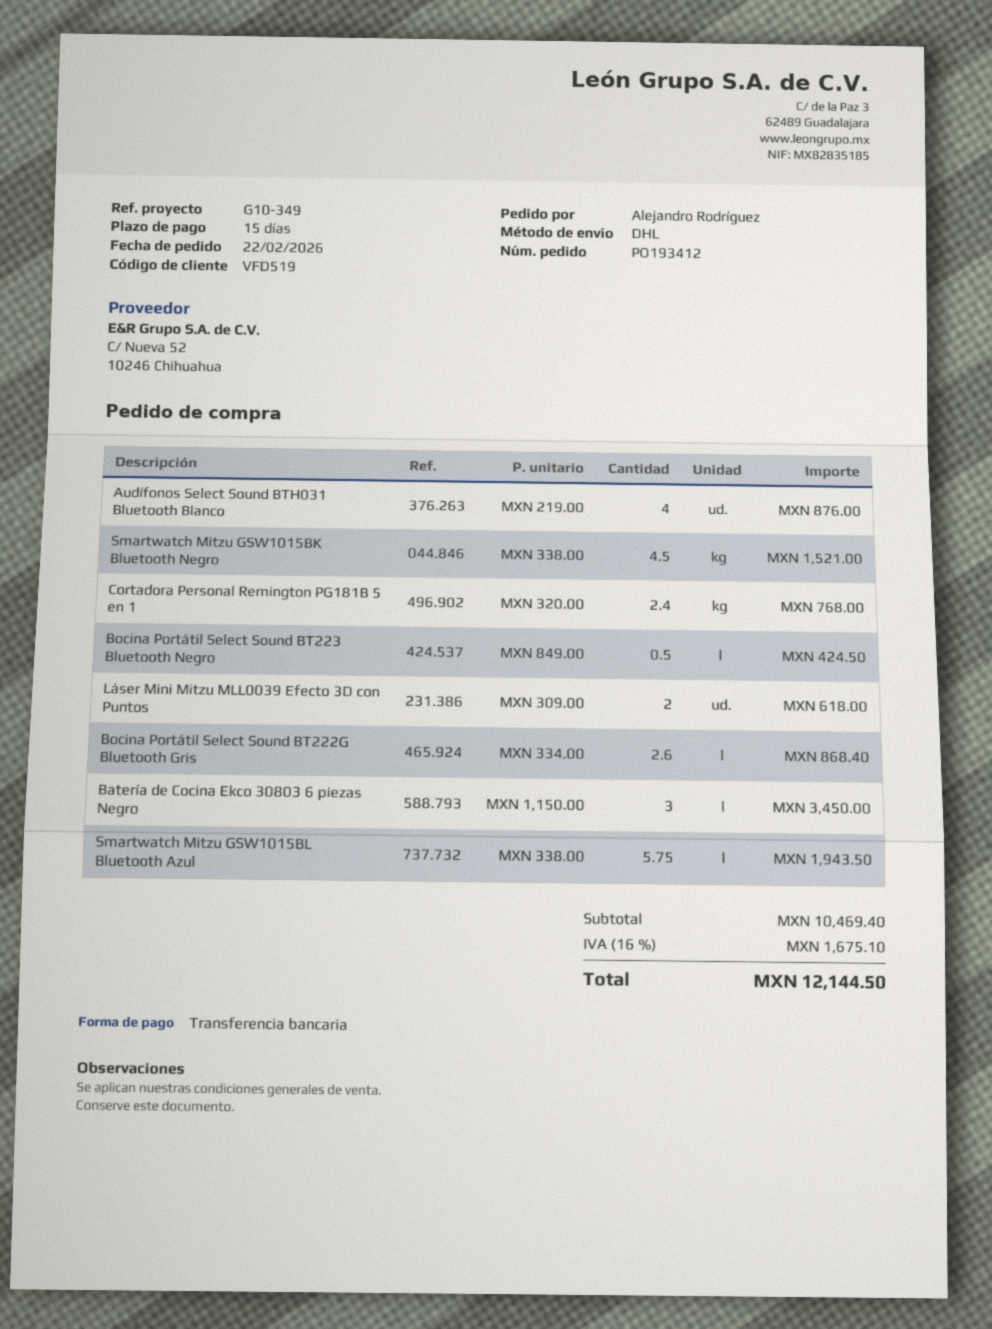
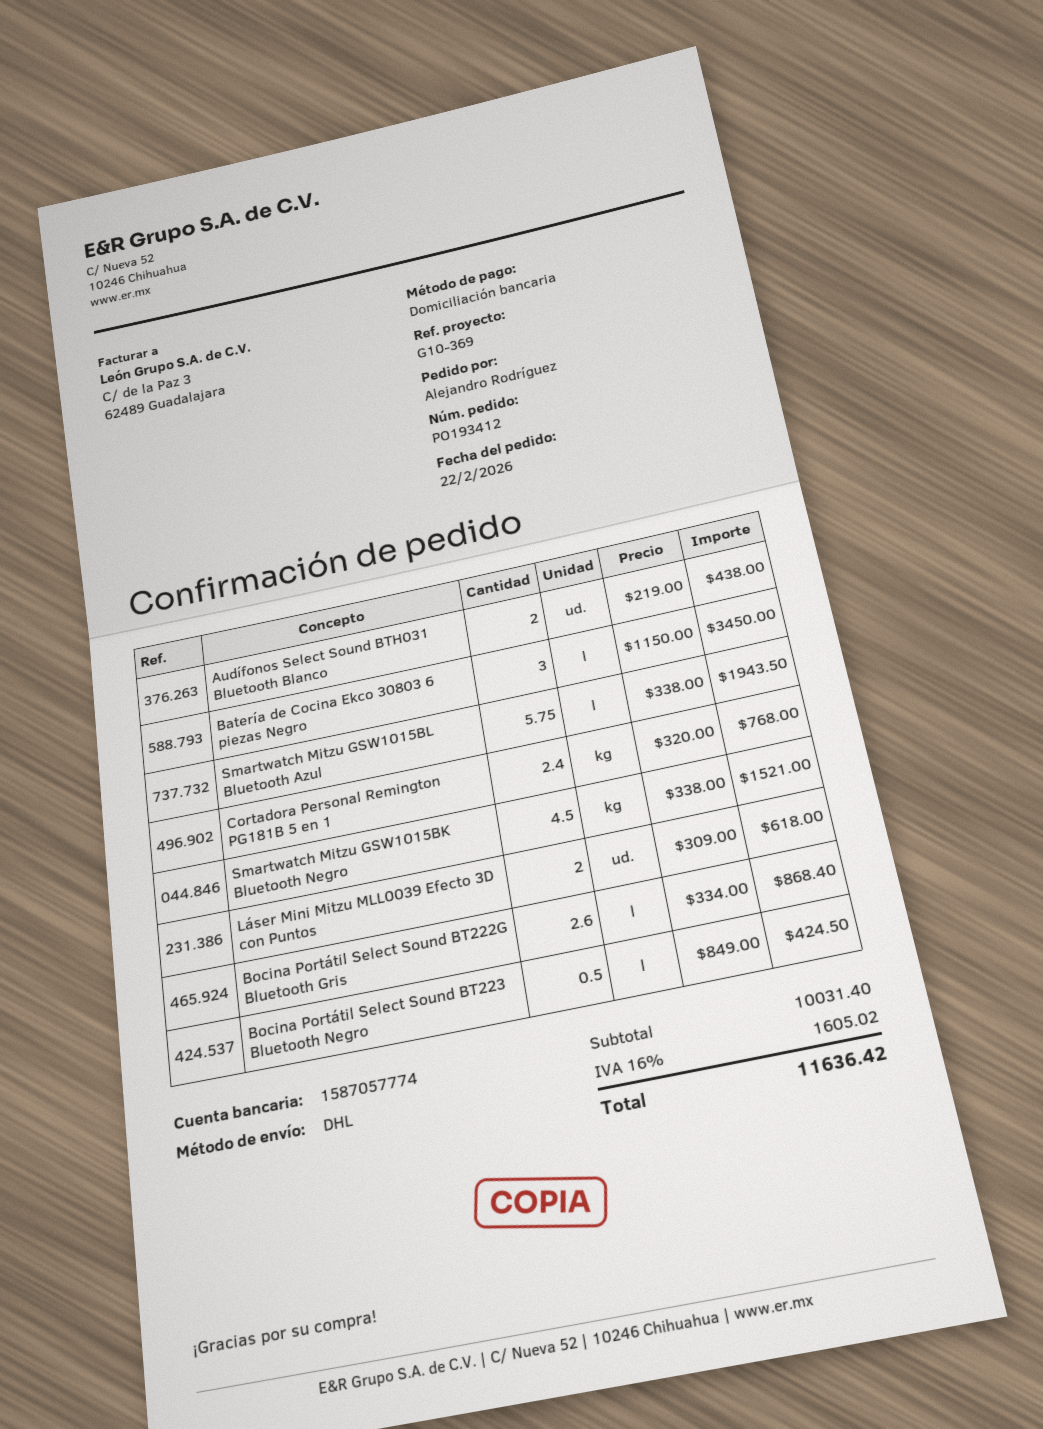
reference: G10-349 -> G10-369
payment method: bank transfer -> direct debit
Audífonos Select Sound BTH031 Bluetooth Blanco: 4 x 219.00 = 876.00 -> 2 x 219.00 = 438.00
subtotal: 10469.40 -> 10031.40
tax: 16% = 1675.10 -> 16% = 1605.02
total: 12144.50 -> 11636.42

